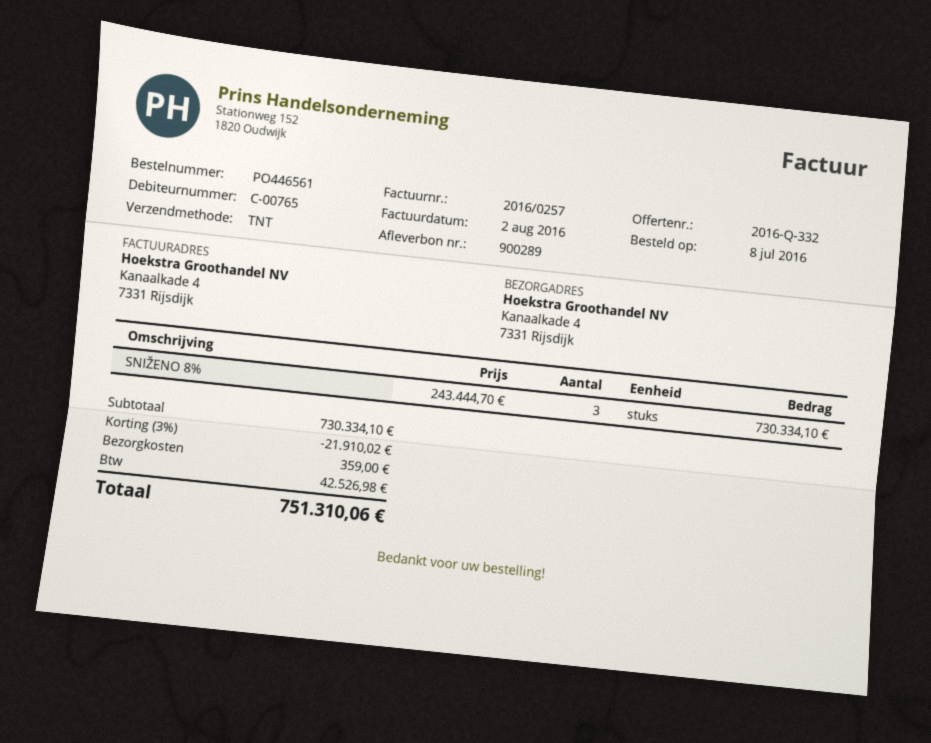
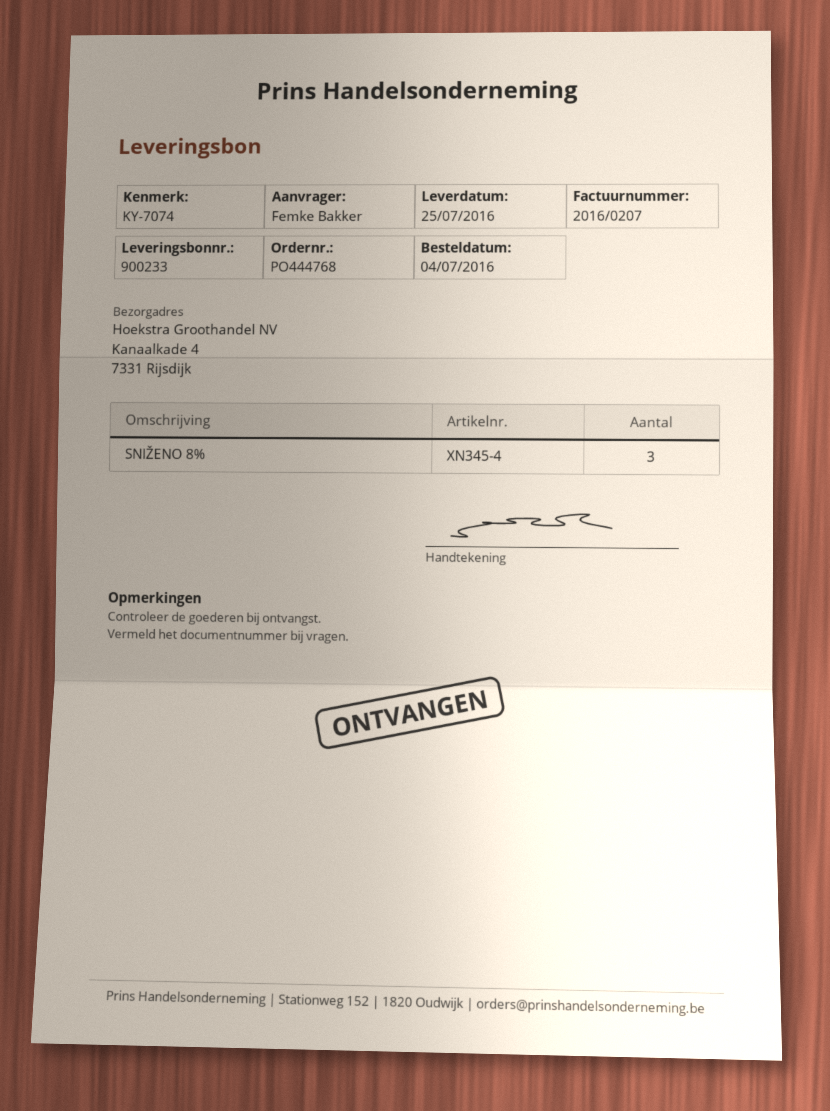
order number: PO446561 -> PO444768
order date: 2016-07-08 -> 2016-07-04
delivery note number: 900289 -> 900233
invoice number: 2016/0257 -> 2016/0207

